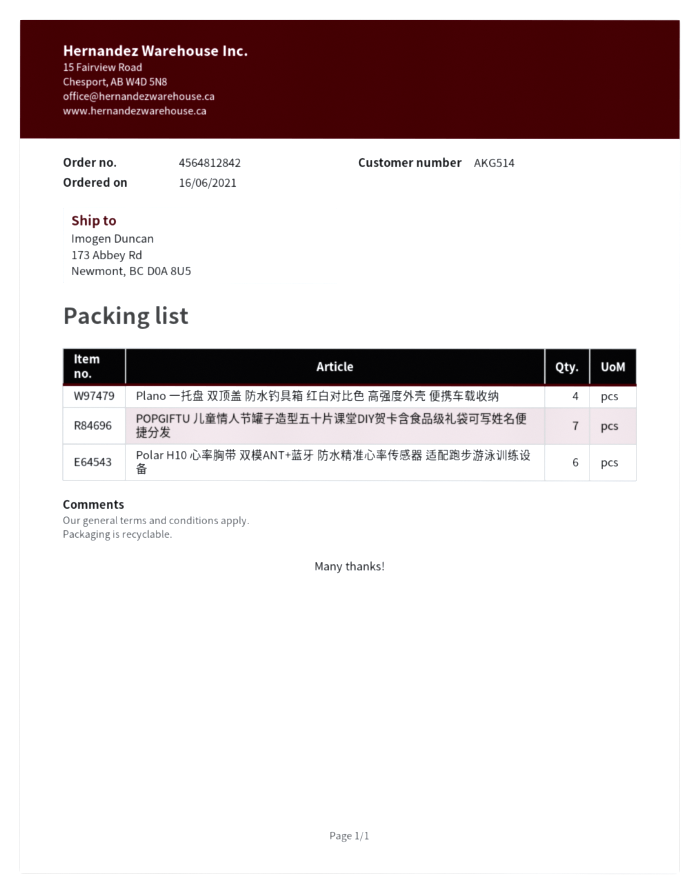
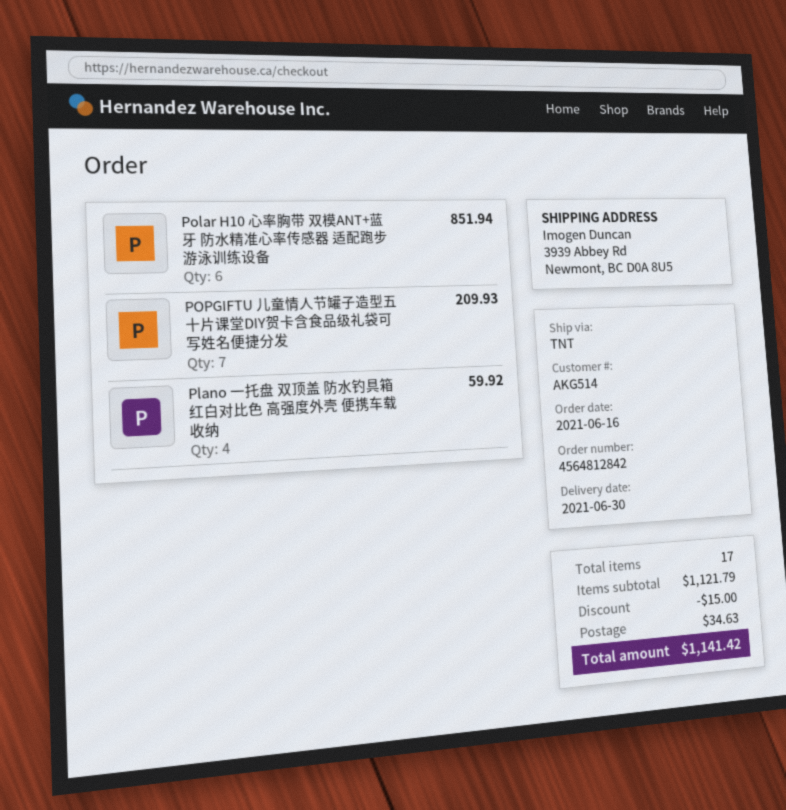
ship to: 173 Abbey Rd, Newmont, BC D0A 8U5 -> 3939 Abbey Rd, Newmont, BC D0A 8U5

